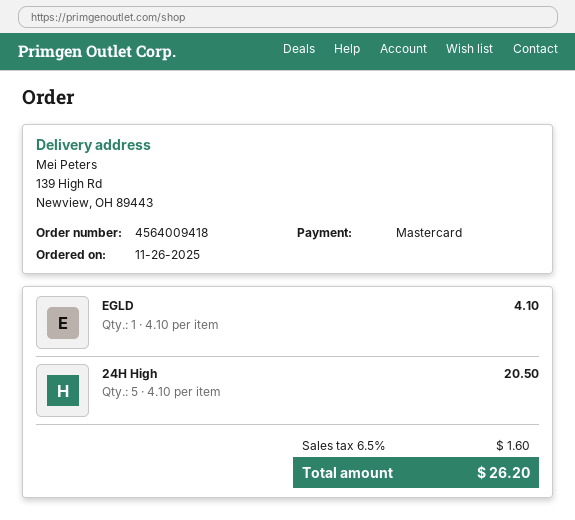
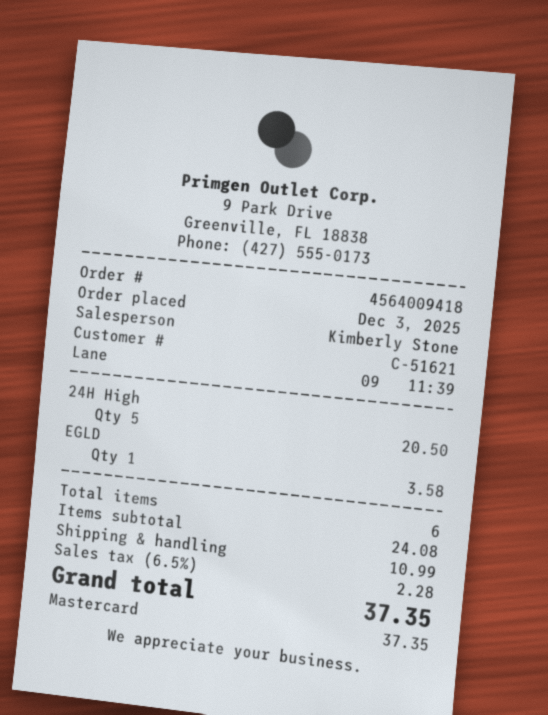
order date: 2025-11-26 -> 2025-12-03
EGLD: 1 for 4.10 -> 1 for 3.58
shipping: none -> 10.99
tax: 6.5% = 1.60 -> 6.5% = 2.28
total: 26.20 -> 37.35

